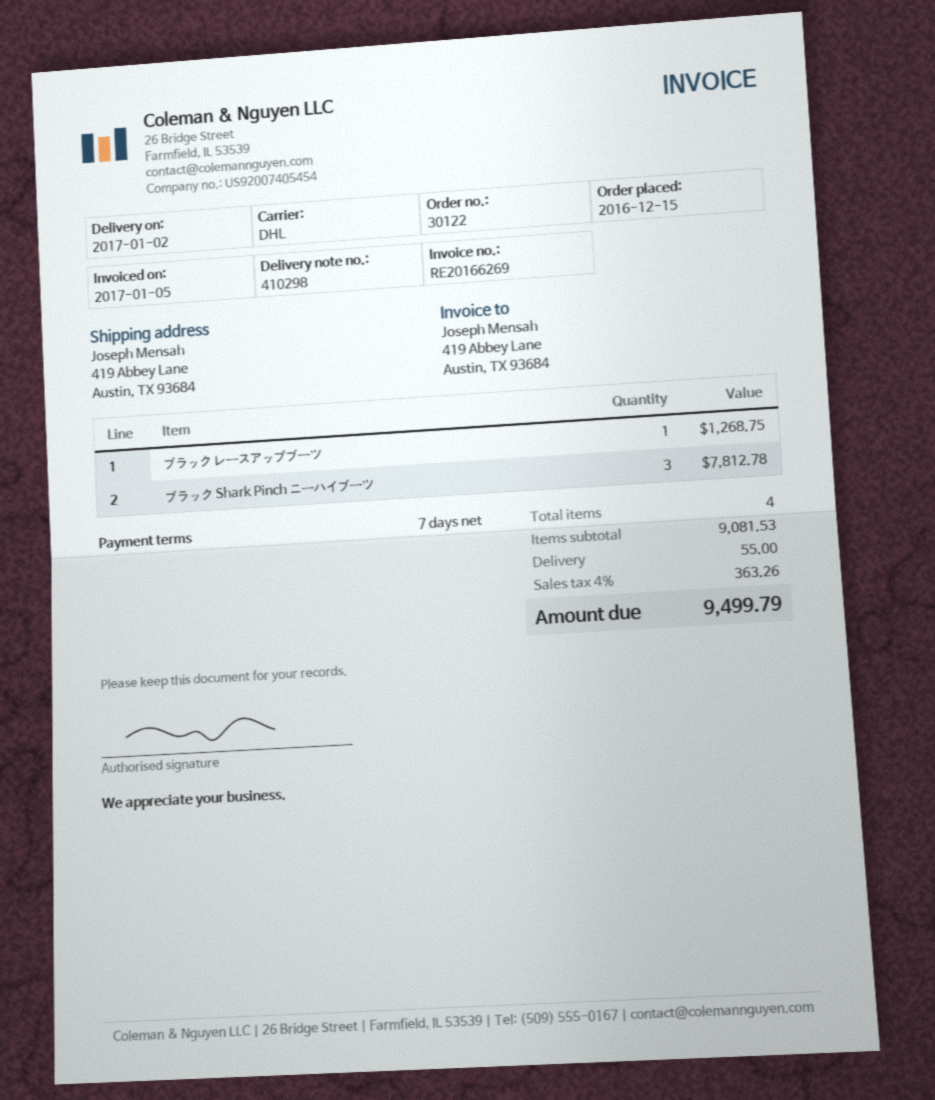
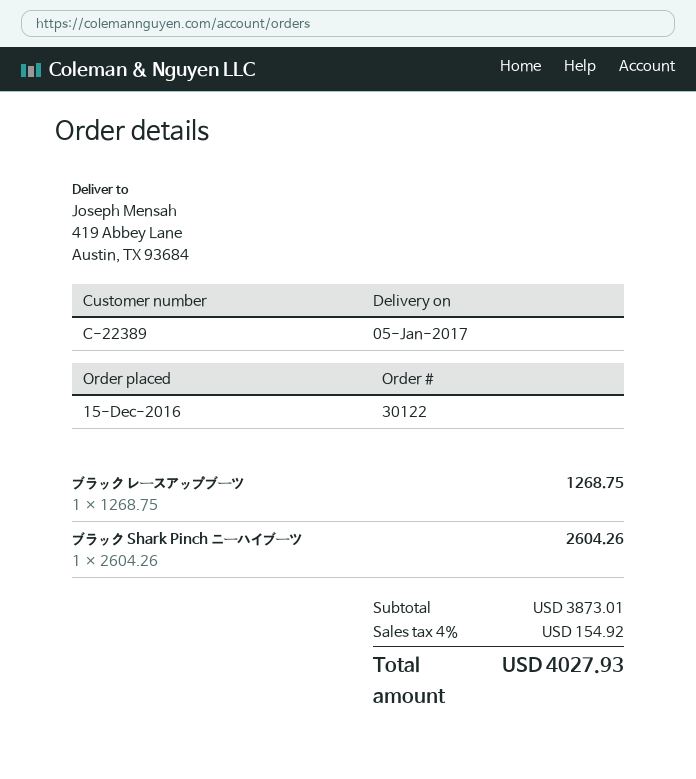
delivery date: 2017-01-02 -> 2017-01-05
ブラック Shark Pinch ニーハイブーツ: 3 for 7812.78 -> 1 for 2604.26
subtotal: 9081.53 -> 3873.01
shipping: 55.00 -> none
tax: 4% = 363.26 -> 4% = 154.92
total: 9499.79 -> 4027.93

